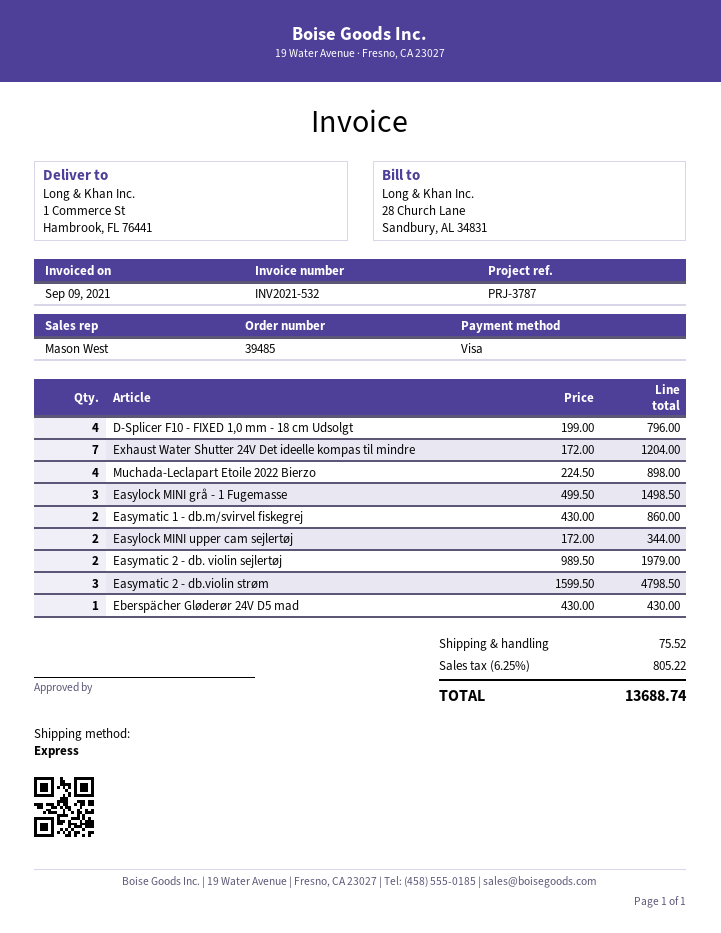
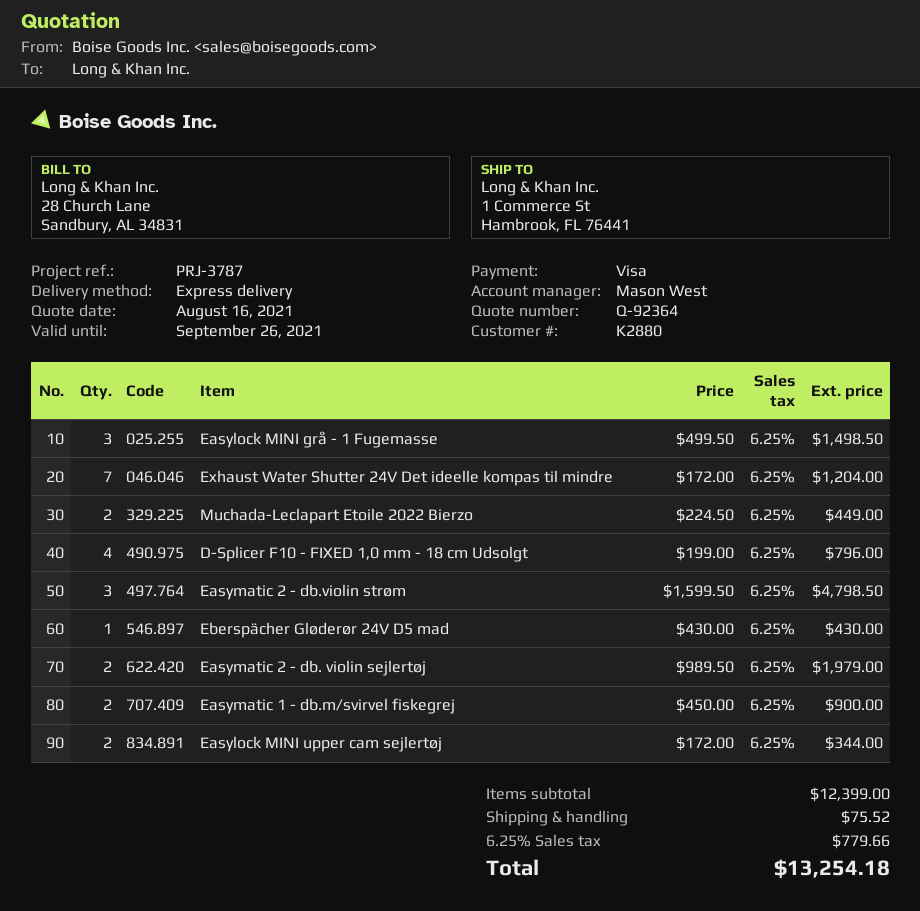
Muchada-Leclapart Etoile 2022 Bierzo: 4 x 224.50 = 898.00 -> 2 x 224.50 = 449.00
Easymatic 1 - db.m/svirvel fiskegrej: 2 x 430.00 = 860.00 -> 2 x 450.00 = 900.00
tax: 6.25% = 805.22 -> 6.25% = 779.66
total: 13688.74 -> 13254.18

